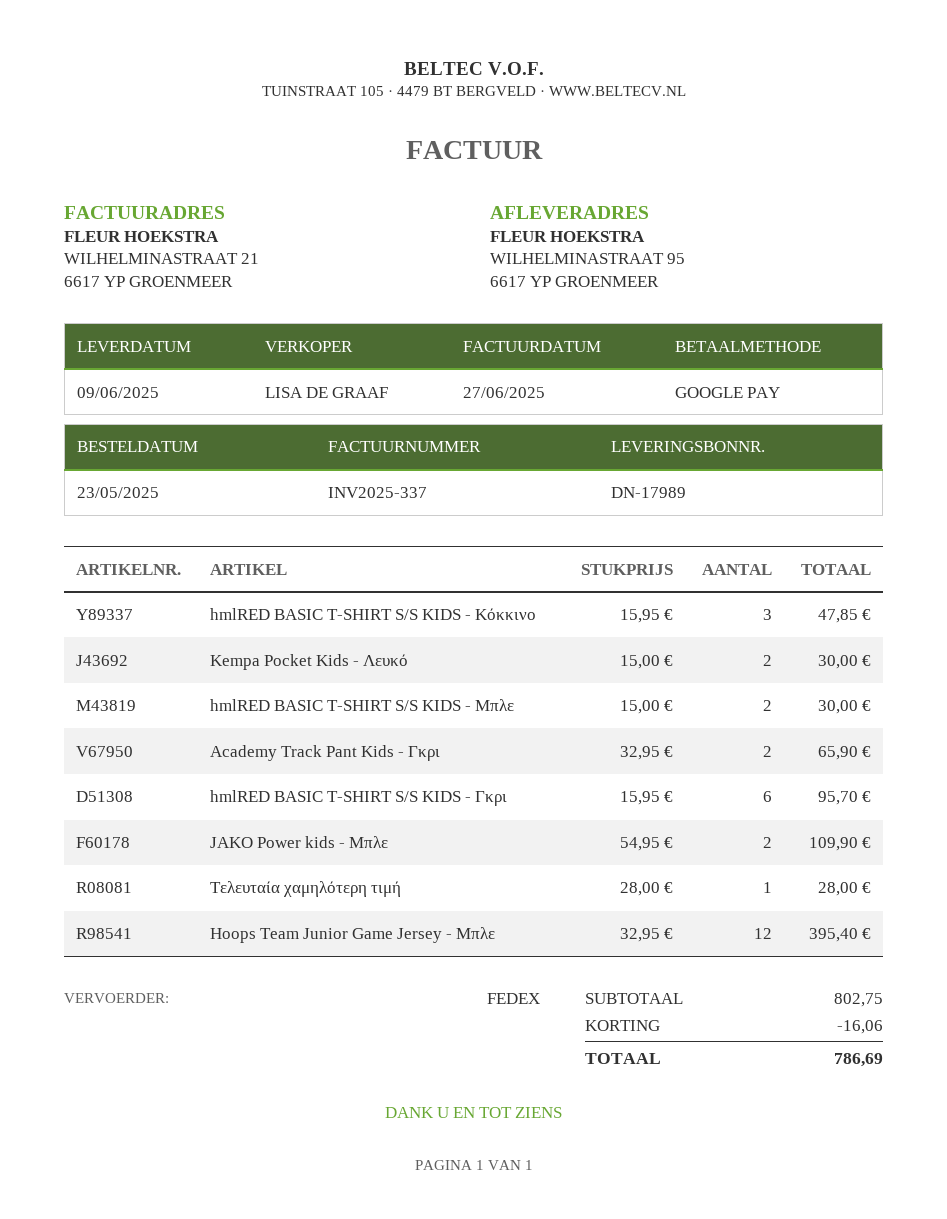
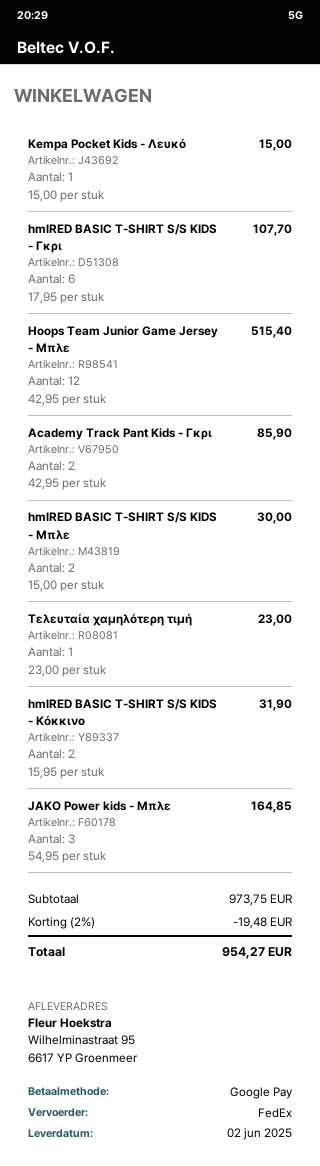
delivery date: 2025-06-09 -> 2025-06-02
hmlRED BASIC T-SHIRT S/S KIDS - Κόκκινο: 3 x 15.95 = 47.85 -> 2 x 15.95 = 31.90
Kempa Pocket Kids - Λευκό: 2 x 15.00 = 30.00 -> 1 x 15.00 = 15.00
Academy Track Pant Kids - Γκρι: 2 x 32.95 = 65.90 -> 2 x 42.95 = 85.90
hmlRED BASIC T-SHIRT S/S KIDS - Γκρι: 6 x 15.95 = 95.70 -> 6 x 17.95 = 107.70
JAKO Power kids - Μπλε: 2 x 54.95 = 109.90 -> 3 x 54.95 = 164.85
Τελευταία χαμηλότερη τιμή: 1 x 28.00 = 28.00 -> 1 x 23.00 = 23.00
Hoops Team Junior Game Jersey - Μπλε: 12 x 32.95 = 395.40 -> 12 x 42.95 = 515.40
subtotal: 802.75 -> 973.75
discount: 16.06 -> 19.48
total: 786.69 -> 954.27

